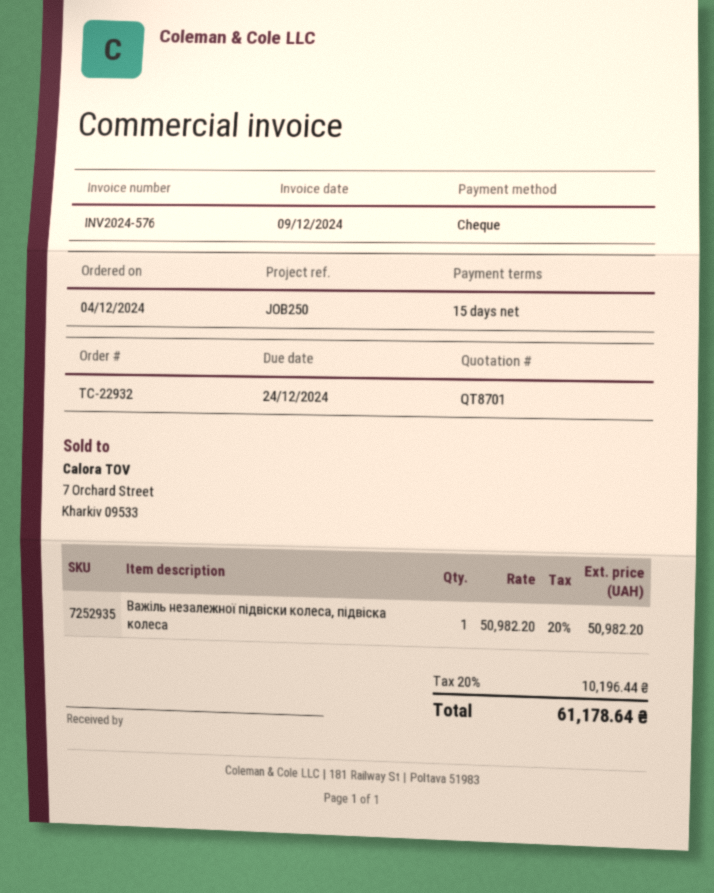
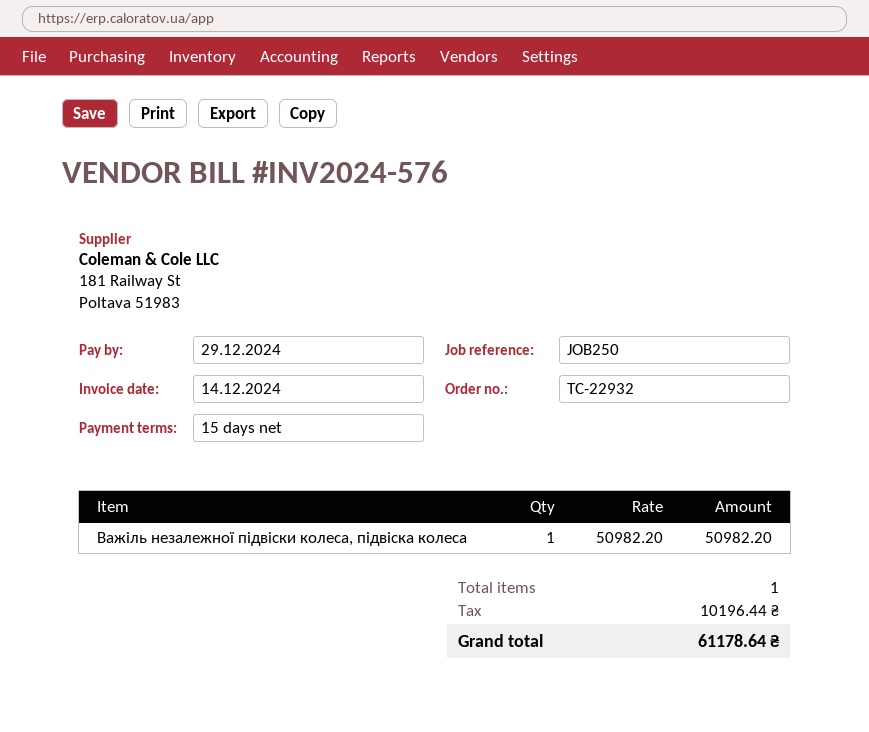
invoice date: 2024-12-09 -> 2024-12-14
due date: 2024-12-24 -> 2024-12-29

